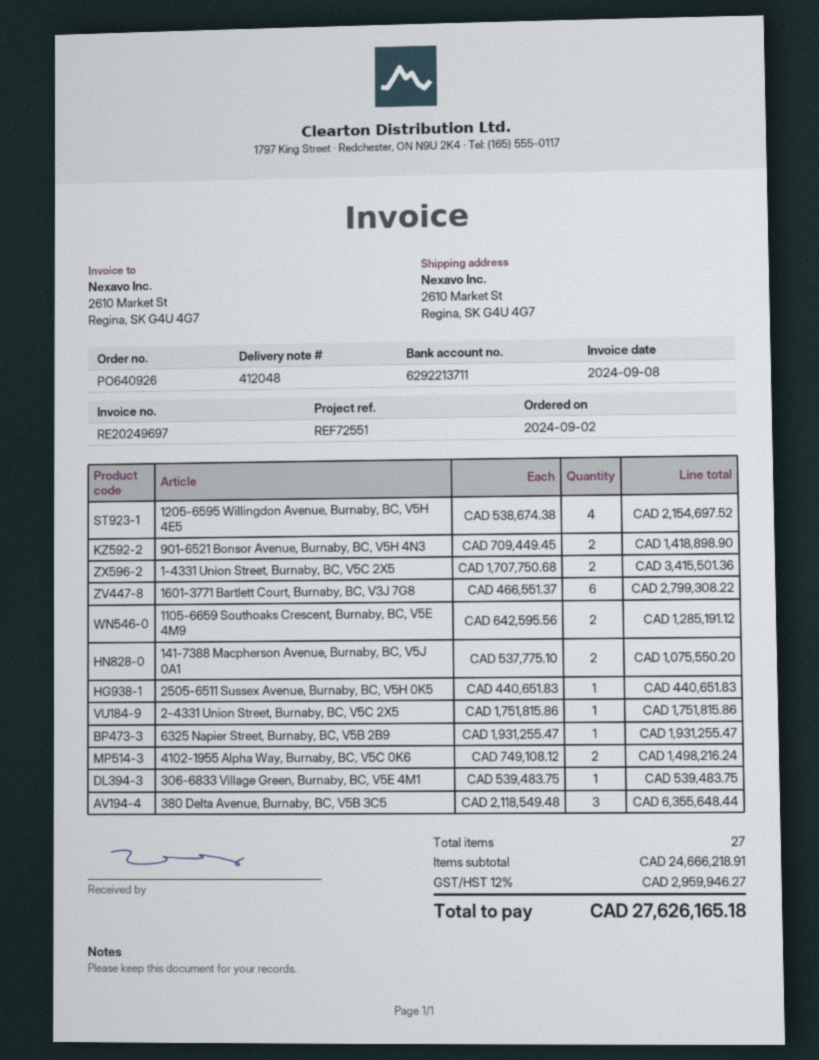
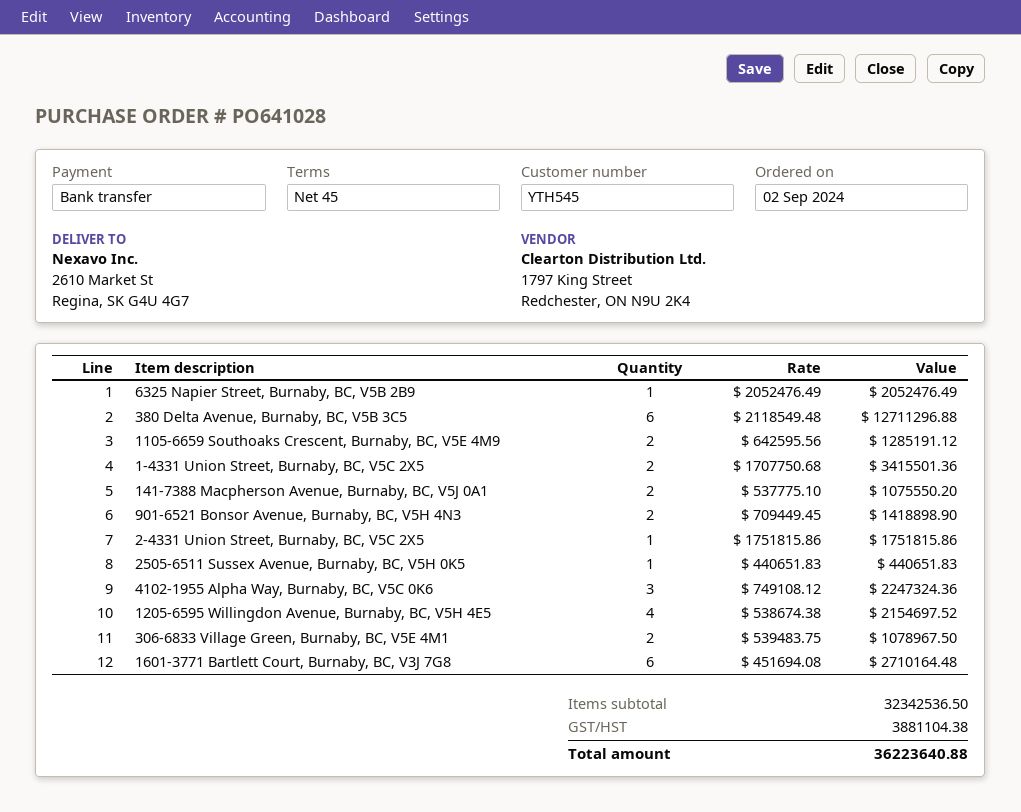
order number: PO640926 -> PO641028
1601-3771 Bartlett Court, Burnaby, BC, V3J 7G8: 6 x 466551.37 = 2799308.22 -> 6 x 451694.08 = 2710164.48
6325 Napier Street, Burnaby, BC, V5B 2B9: 1 x 1931255.47 = 1931255.47 -> 1 x 2052476.49 = 2052476.49
4102-1955 Alpha Way, Burnaby, BC, V5C 0K6: 2 x 749108.12 = 1498216.24 -> 3 x 749108.12 = 2247324.36
306-6833 Village Green, Burnaby, BC, V5E 4M1: 1 x 539483.75 = 539483.75 -> 2 x 539483.75 = 1078967.50
380 Delta Avenue, Burnaby, BC, V5B 3C5: 3 x 2118549.48 = 6355648.44 -> 6 x 2118549.48 = 12711296.88
subtotal: 24666218.91 -> 32342536.50
tax: 2959946.27 -> 3881104.38
total: 27626165.18 -> 36223640.88

